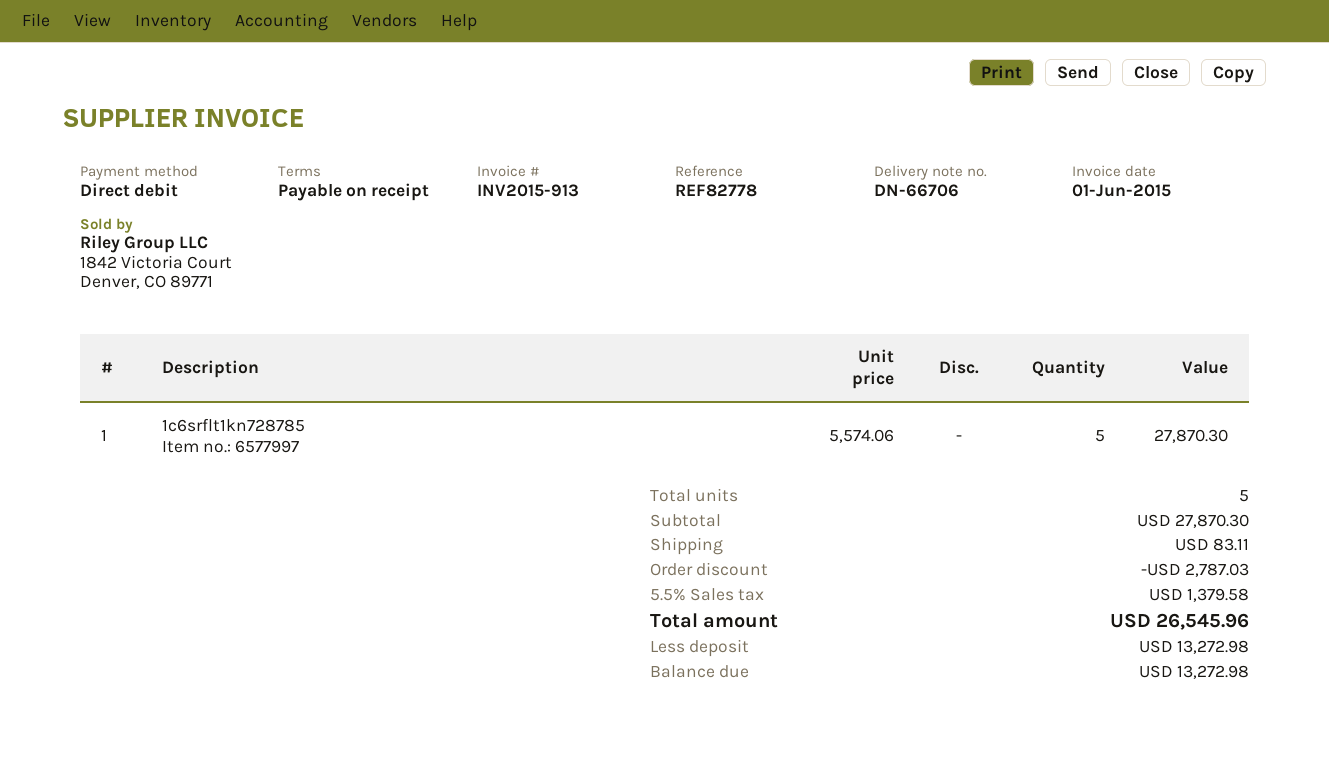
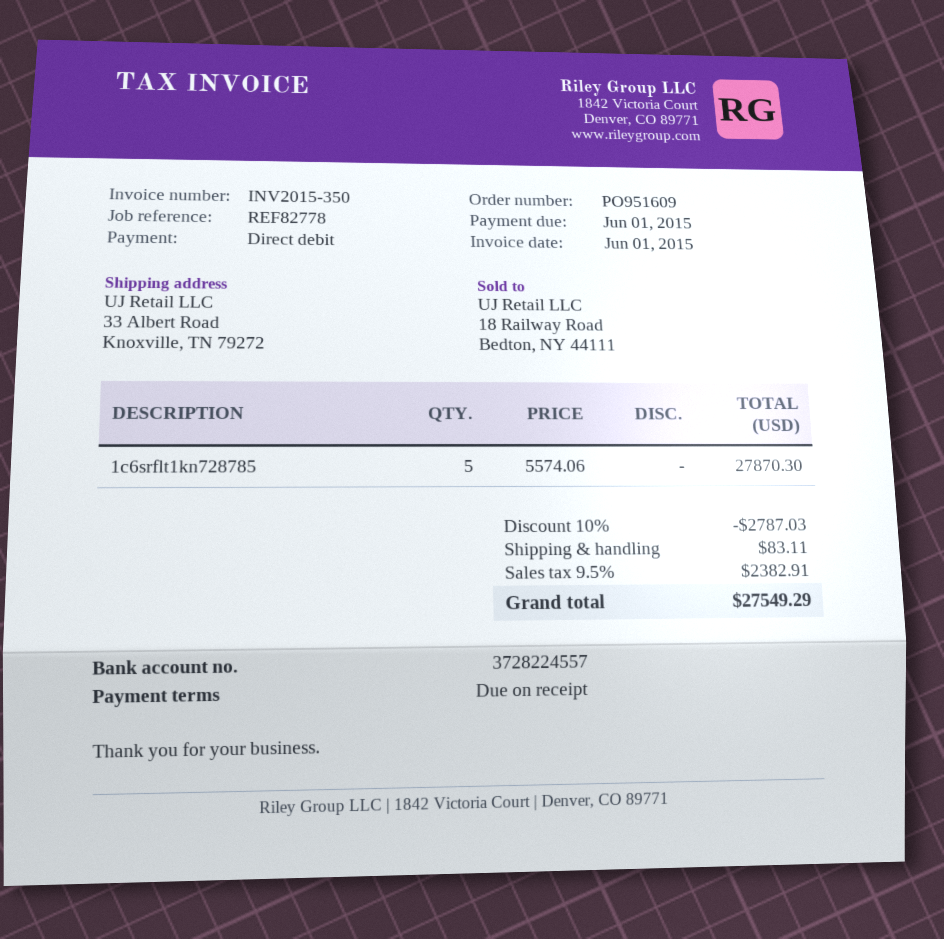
invoice number: INV2015-913 -> INV2015-350
tax: 5.5% = 1379.58 -> 9.5% = 2382.91
total: 26545.96 -> 27549.29

